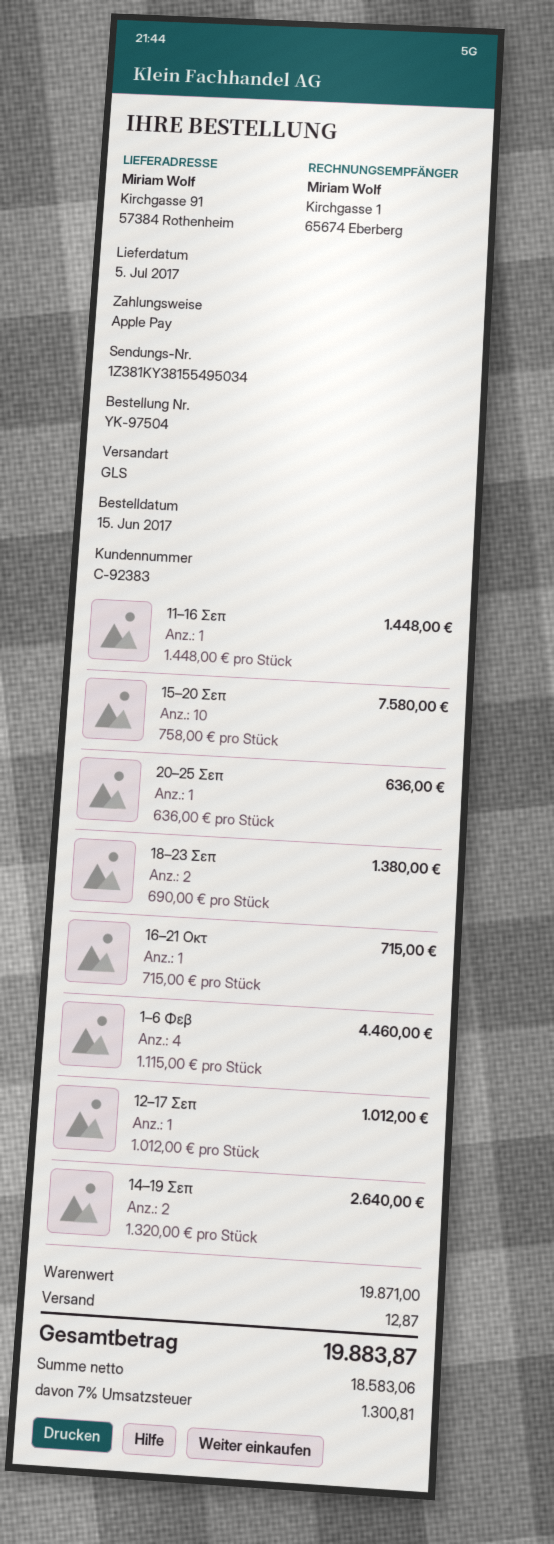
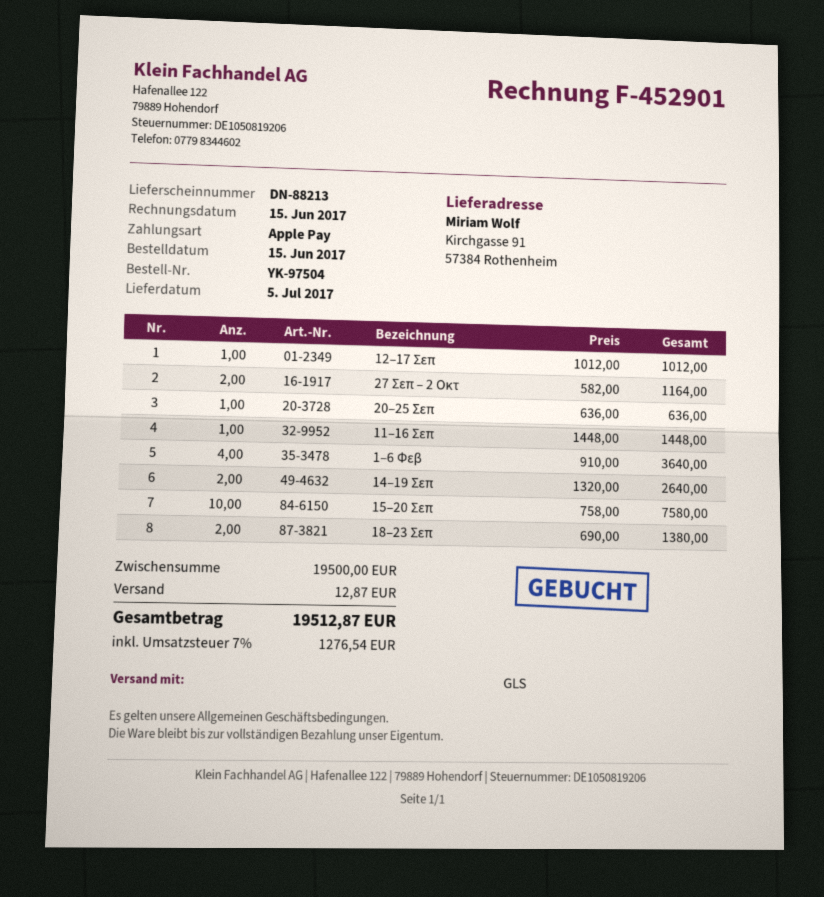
16–21 Οκτ: 1 x 715.00 = 715.00 -> none
1–6 Φεβ: 4 x 1115.00 = 4460.00 -> 4 x 910.00 = 3640.00
27 Σεπ – 2 Οκτ: none -> 2 x 582.00 = 1164.00
subtotal: 19871.00 -> 19500.00
tax: 7% = 1300.81 -> 7% = 1276.54
total: 19883.87 -> 19512.87

